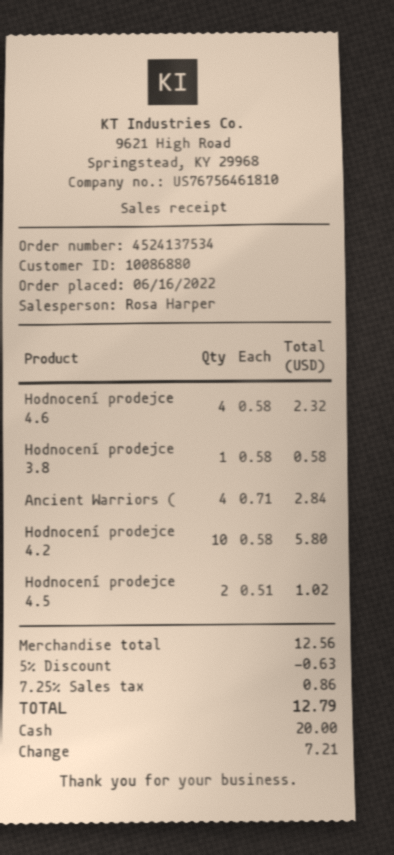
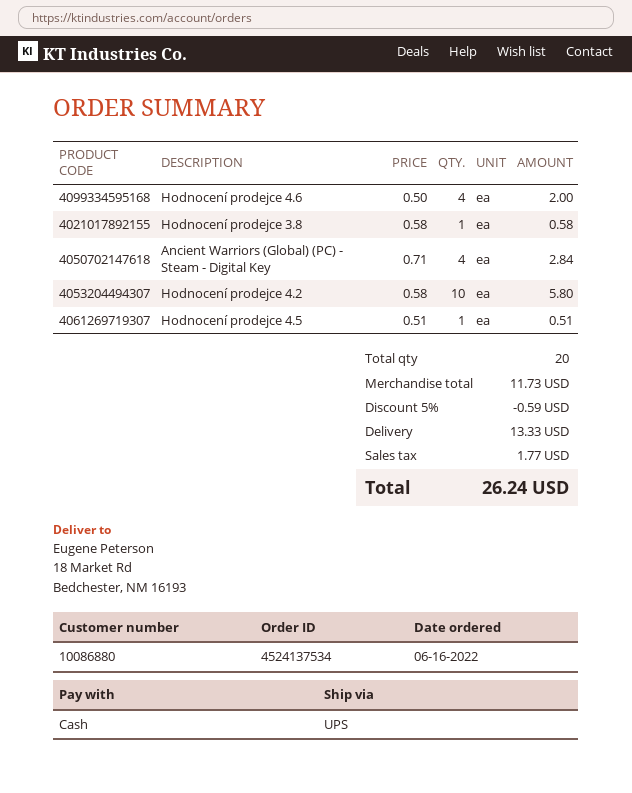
Hodnocení prodejce 4.6: 4 x 0.58 = 2.32 -> 4 x 0.50 = 2.00
Hodnocení prodejce 4.5: 2 x 0.51 = 1.02 -> 1 x 0.51 = 0.51
subtotal: 12.56 -> 11.73
discount: 5% = 0.63 -> 5% = 0.59
shipping: none -> 13.33
tax: 0.86 -> 1.77
total: 12.79 -> 26.24

